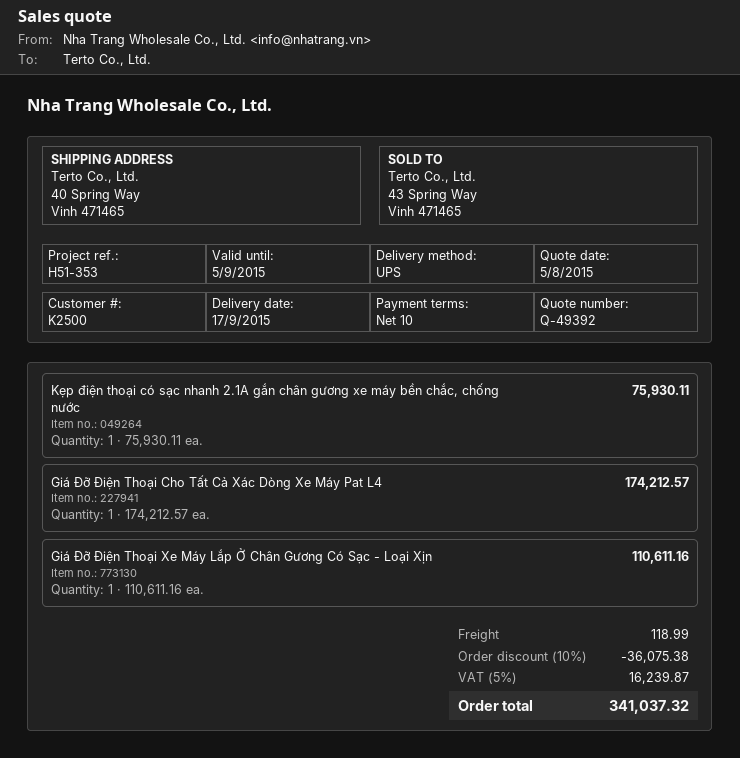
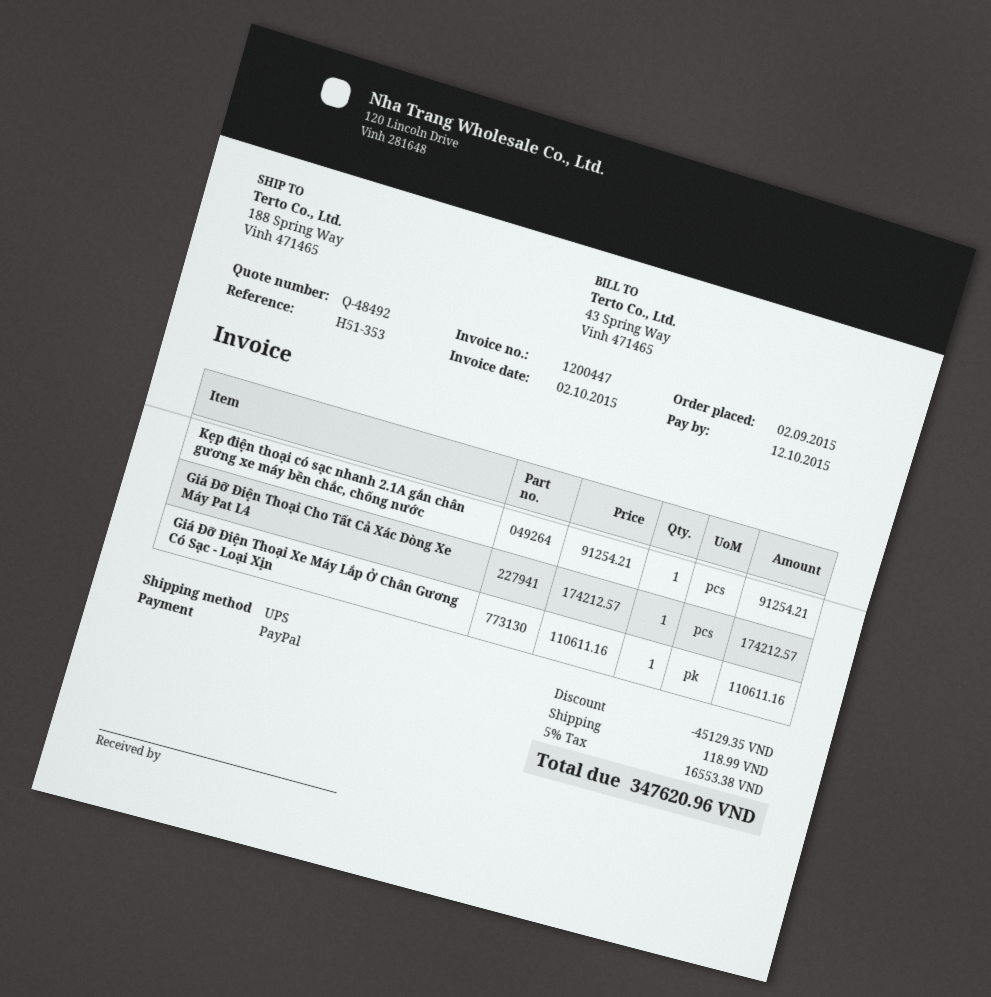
quote number: Q-49392 -> Q-48492
ship to: 40 Spring Way, Vinh 471465 -> 188 Spring Way, Vinh 471465
Kẹp điện thoại có sạc nhanh 2.1A gắn chân gương xe máy bền chắc, chống nước: 1 x 75930.11 = 75930.11 -> 1 x 91254.21 = 91254.21
discount: 36075.38 -> 45129.35
tax: 5% = 16239.87 -> 5% = 16553.38
total: 341037.32 -> 347620.96

